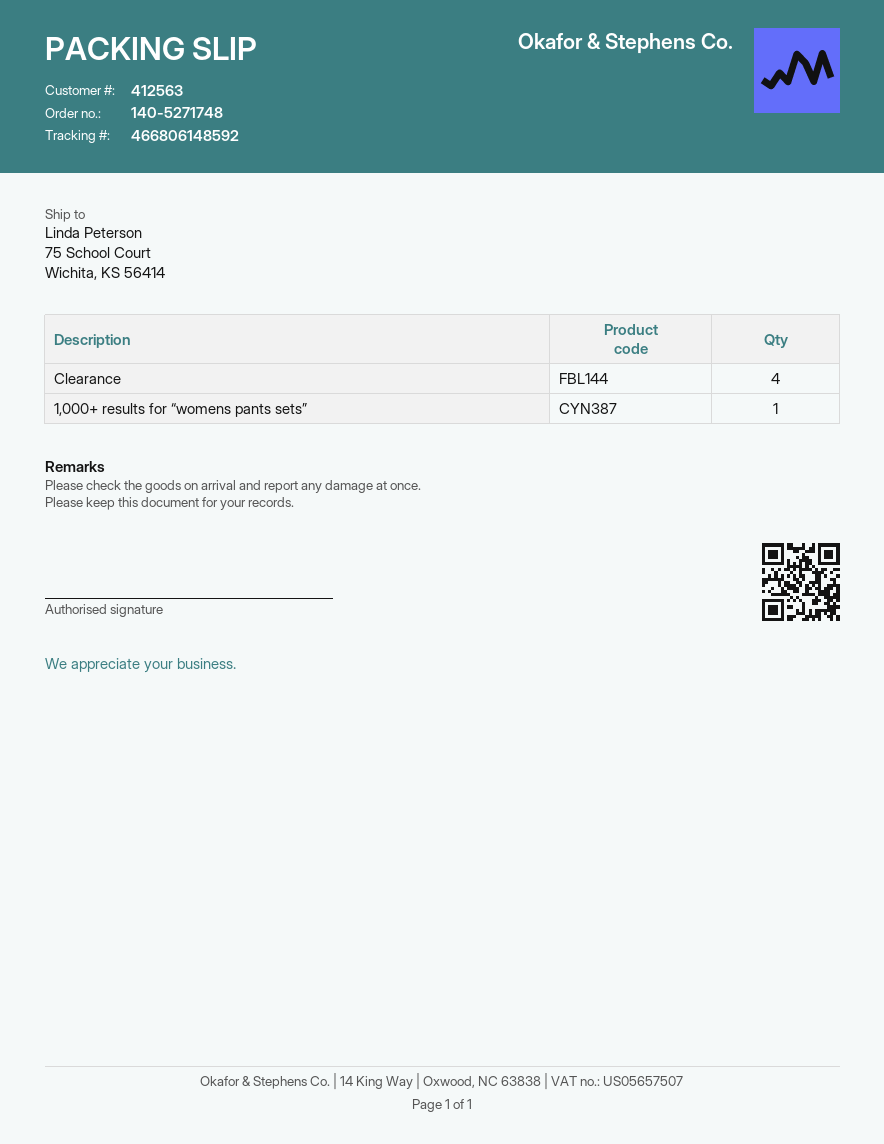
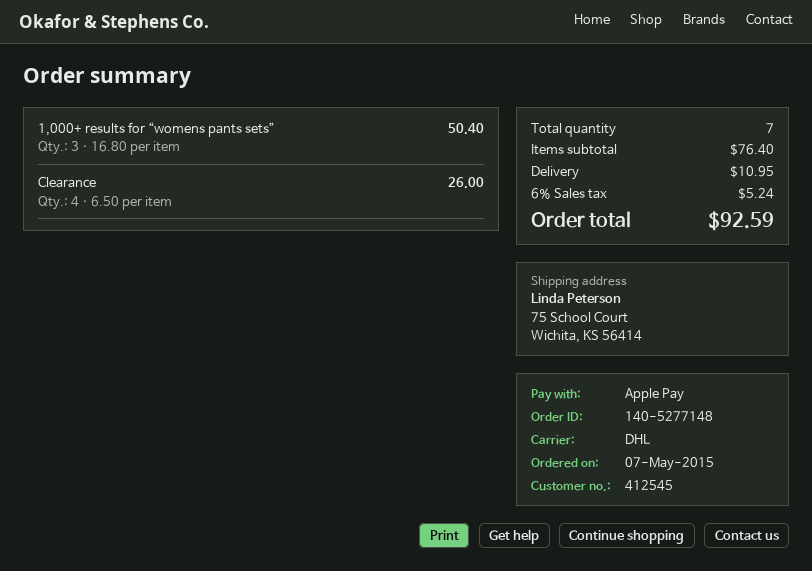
order number: 140-5271748 -> 140-5277148
customer number: 412563 -> 412545
1,000+ results for “womens pants sets”: 1 -> 3

